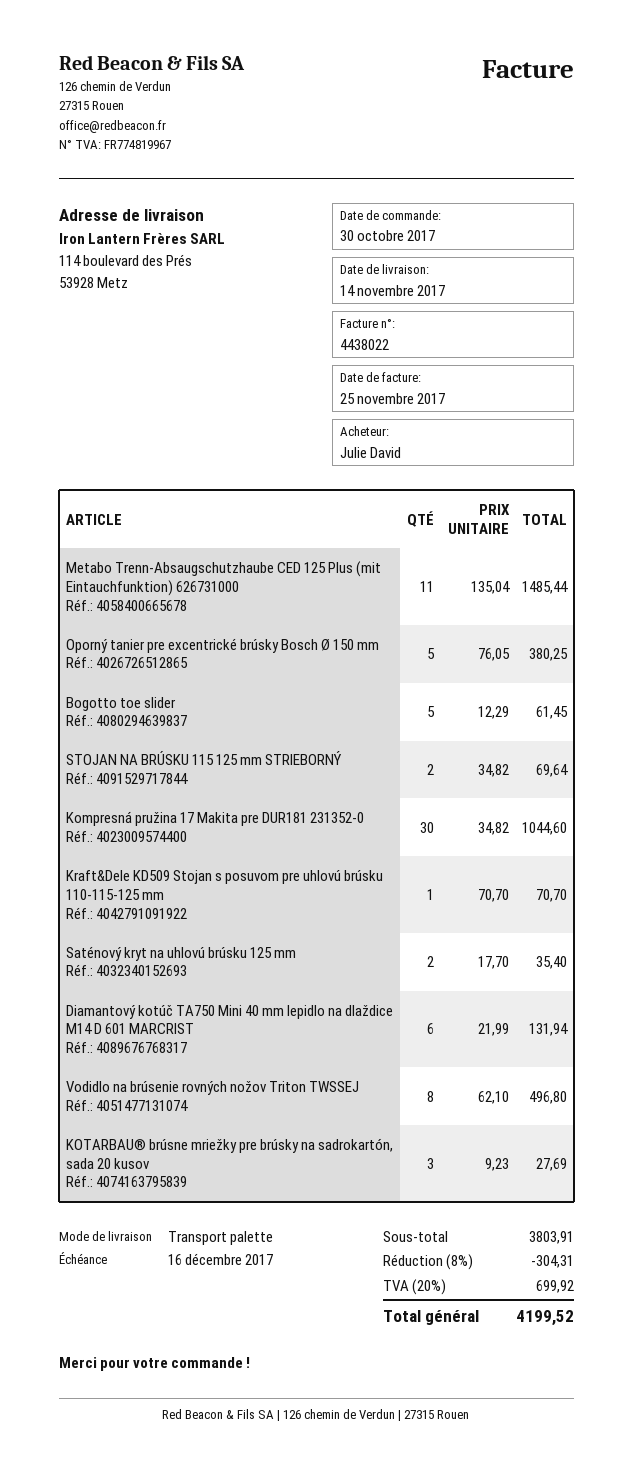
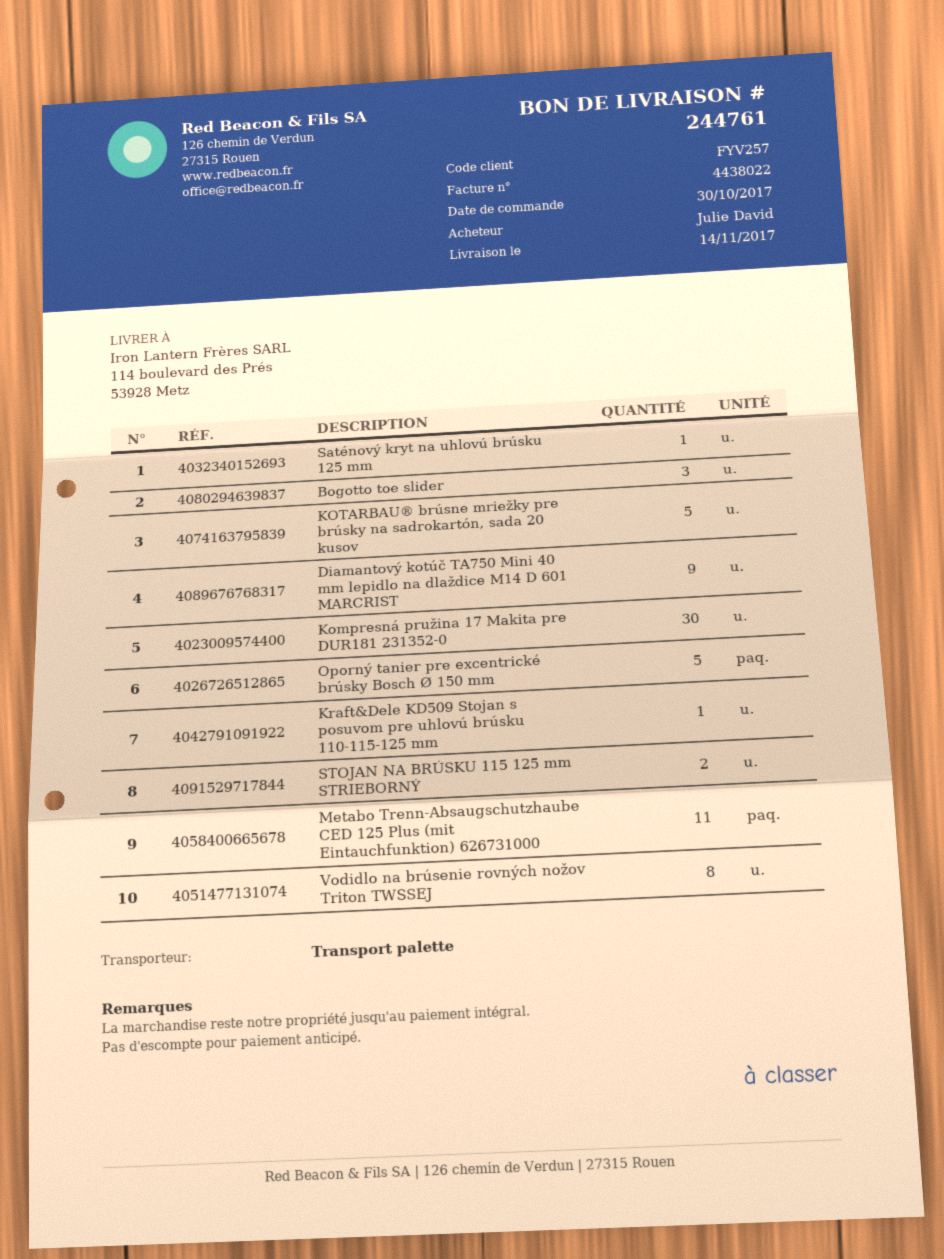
Bogotto toe slider: 5 -> 3
Saténový kryt na uhlovú brúsku 125 mm: 2 -> 1
Diamantový kotúč TA750 Mini 40 mm lepidlo na dlaždice M14 D 601 MARCRIST: 6 -> 9
KOTARBAU® brúsne mriežky pre brúsky na sadrokartón, sada 20 kusov: 3 -> 5

